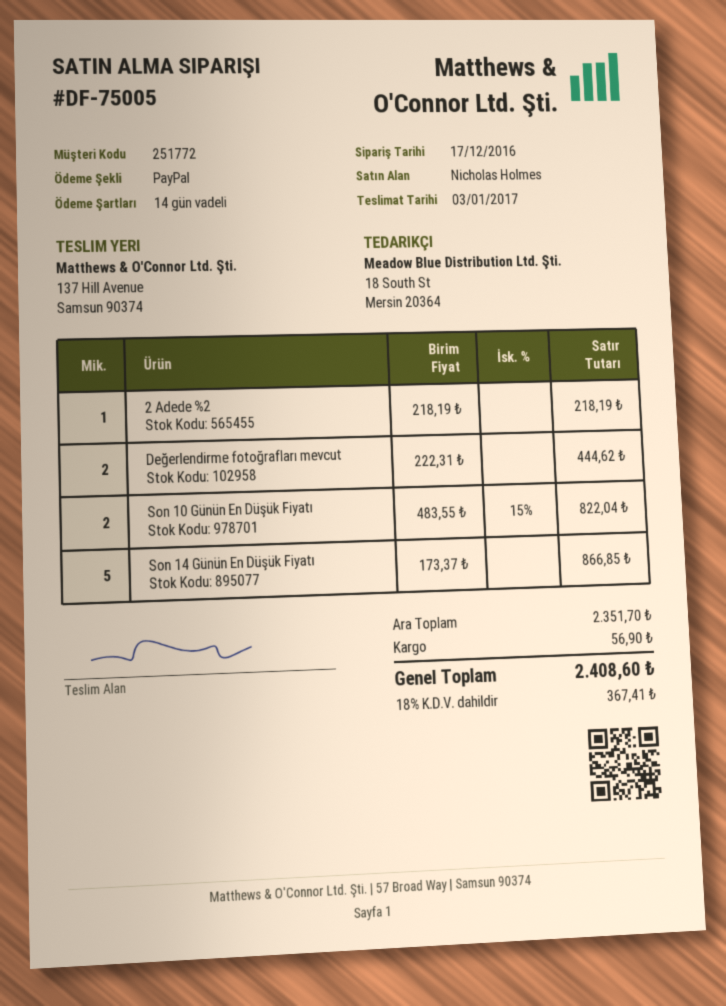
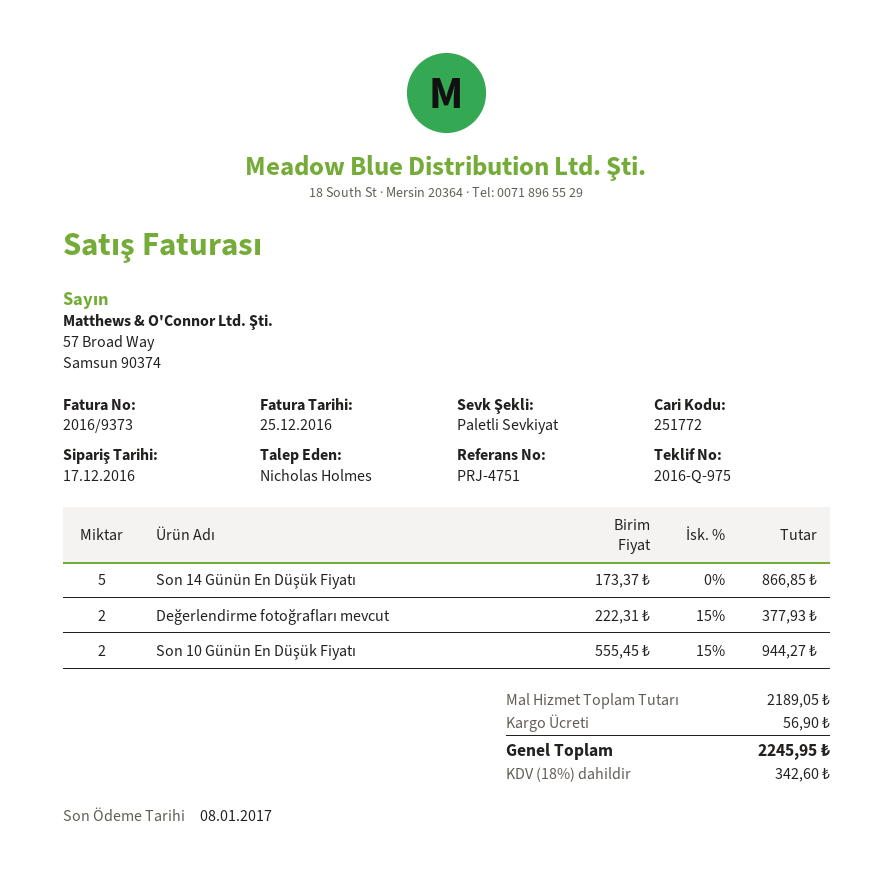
2 Adede %2: 1 x 218.19 = 218.19 -> none
Değerlendirme fotoğrafları mevcut: 2 x 222.31 = 444.62 -> 2 x 222.31 - 15% = 377.93
Son 10 Günün En Düşük Fiyatı: 2 x 483.55 - 15% = 822.04 -> 2 x 555.45 - 15% = 944.27
subtotal: 2351.70 -> 2189.05
tax: 18% = 367.41 -> 18% = 342.60
total: 2408.60 -> 2245.95

